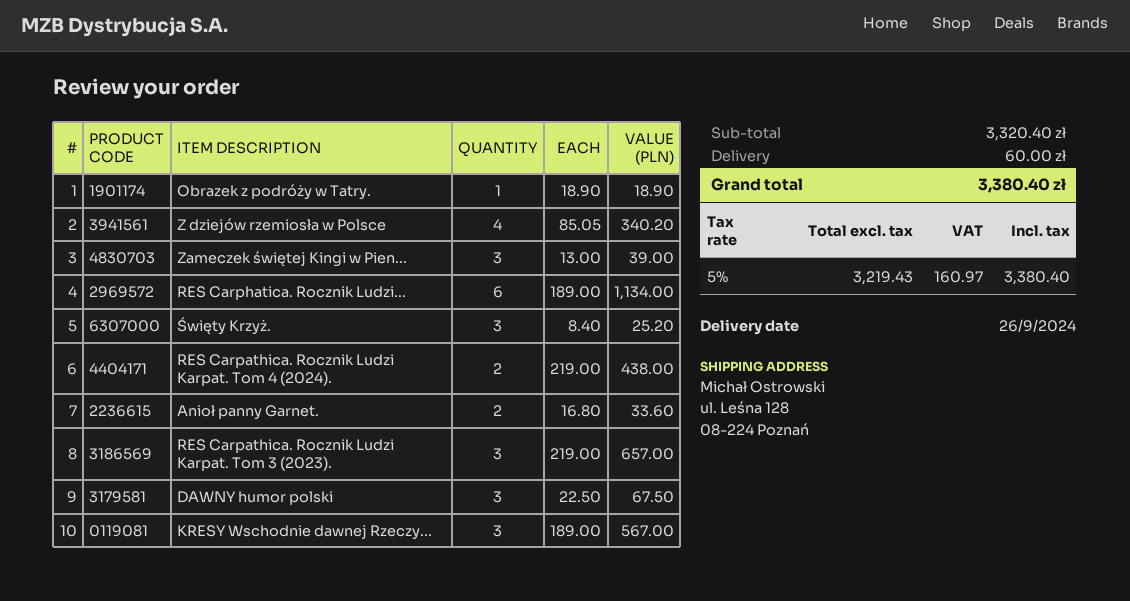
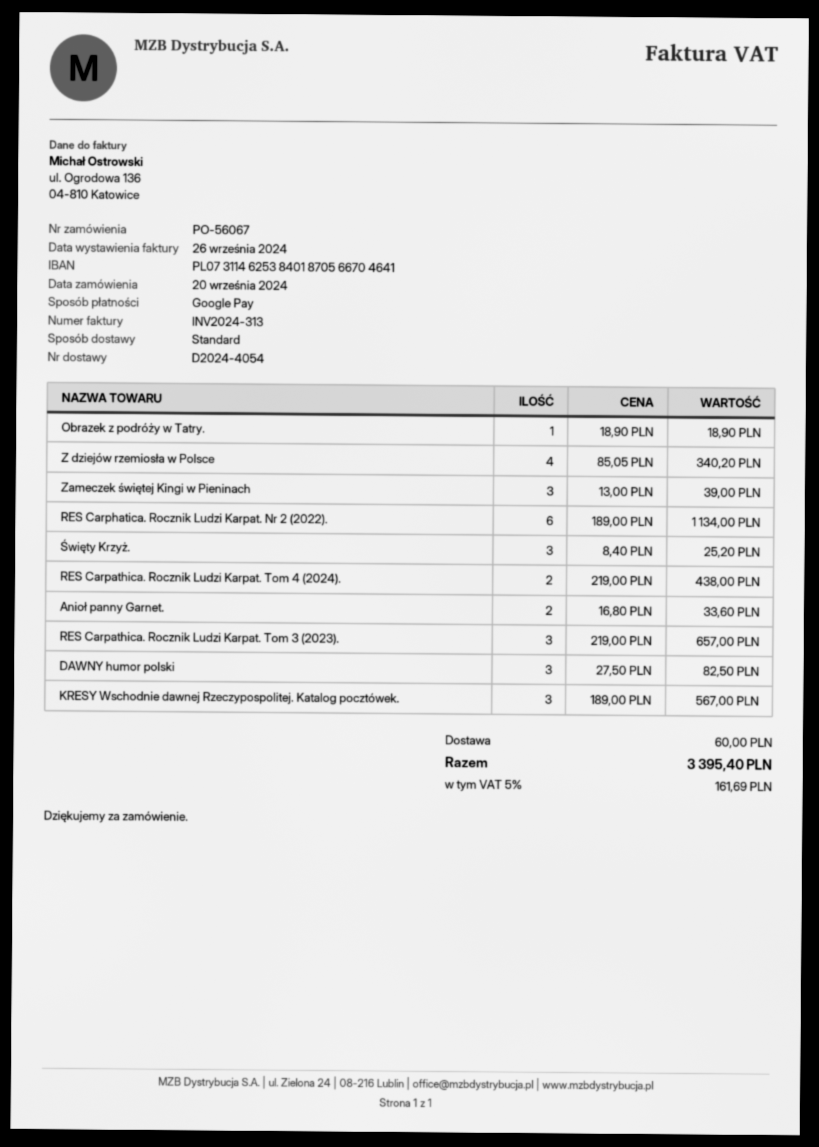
DAWNY humor polski: 3 x 22.50 = 67.50 -> 3 x 27.50 = 82.50
tax: 5% = 160.97 -> 5% = 161.69
total: 3380.40 -> 3395.40

